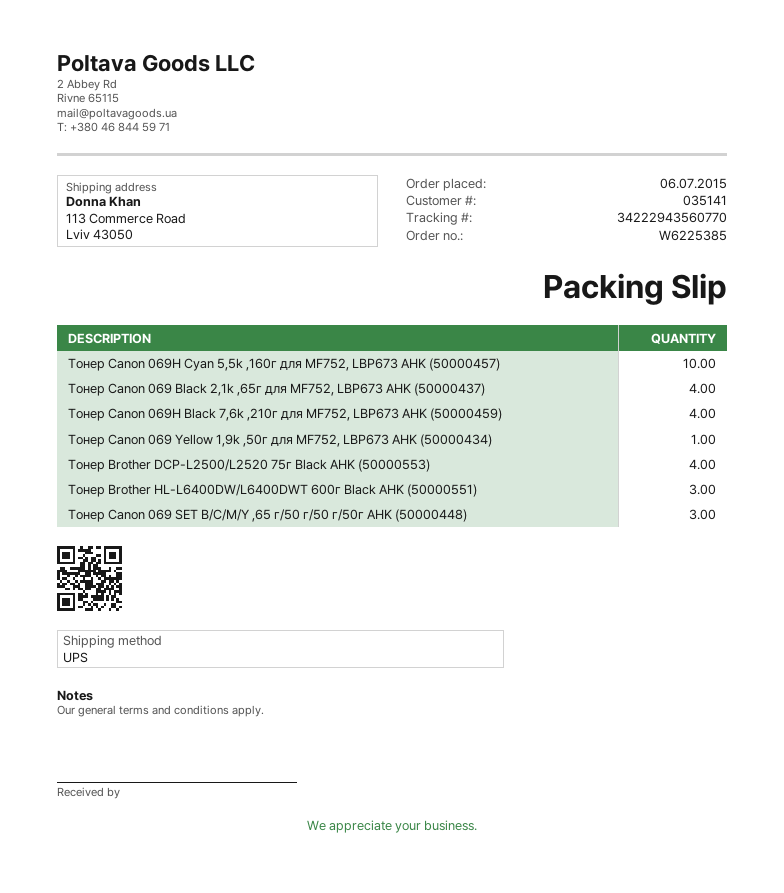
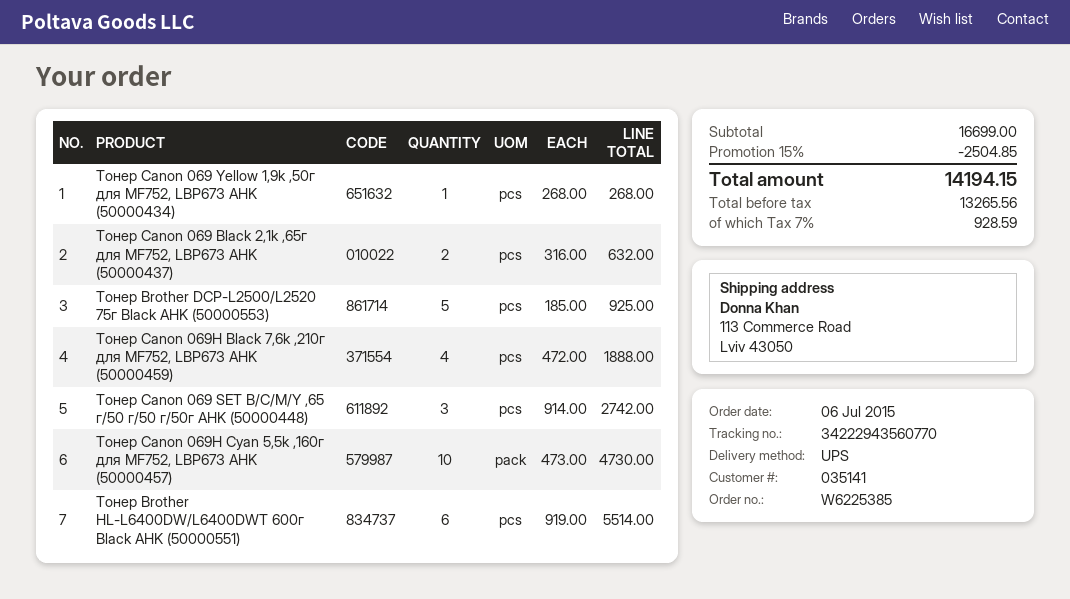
Тонер Canon 069 Black 2,1k ,65г для MF752, LBP673 AHK (50000437): 4 -> 2
Тонер Brother DCP-L2500/L2520 75г Black AHK (50000553): 4 -> 5
Тонер Brother HL-L6400DW/L6400DWT 600г Black AHK (50000551): 3 -> 6

